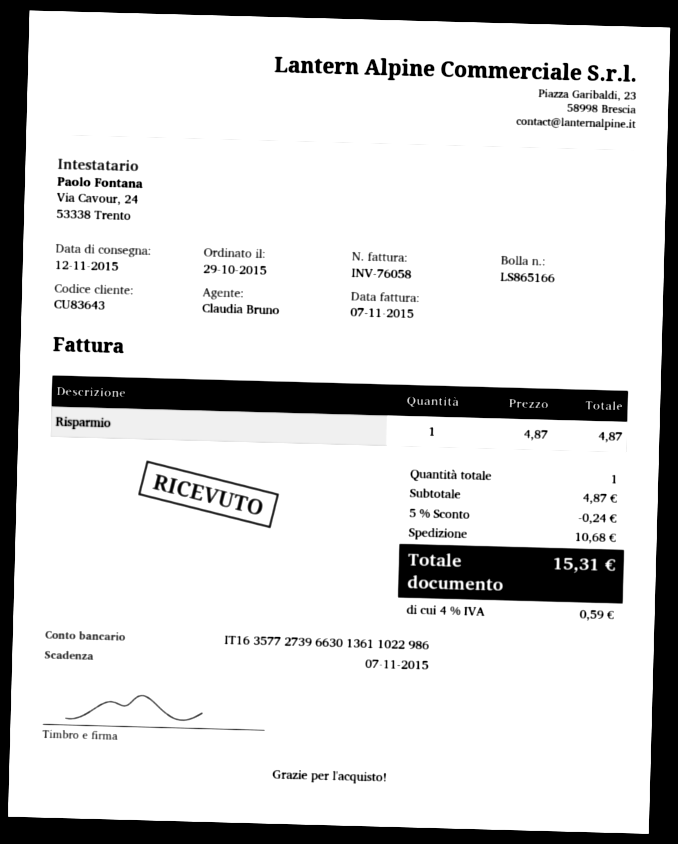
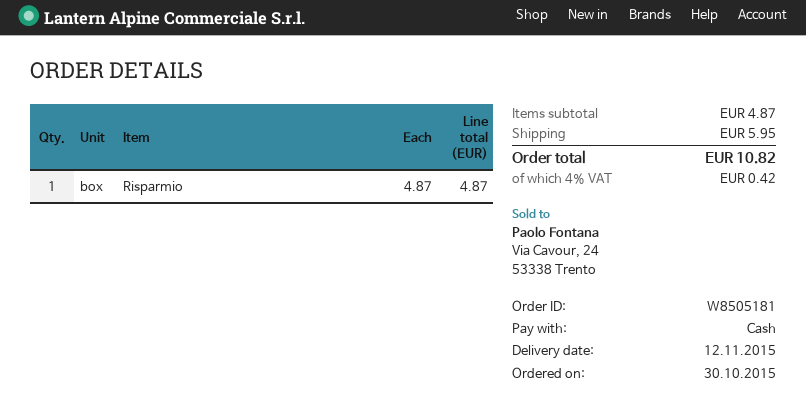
order date: 2015-10-29 -> 2015-10-30
discount: 5% = 0.24 -> none
shipping: 10.68 -> 5.95
tax: 4% = 0.59 -> 4% = 0.42
total: 15.31 -> 10.82

